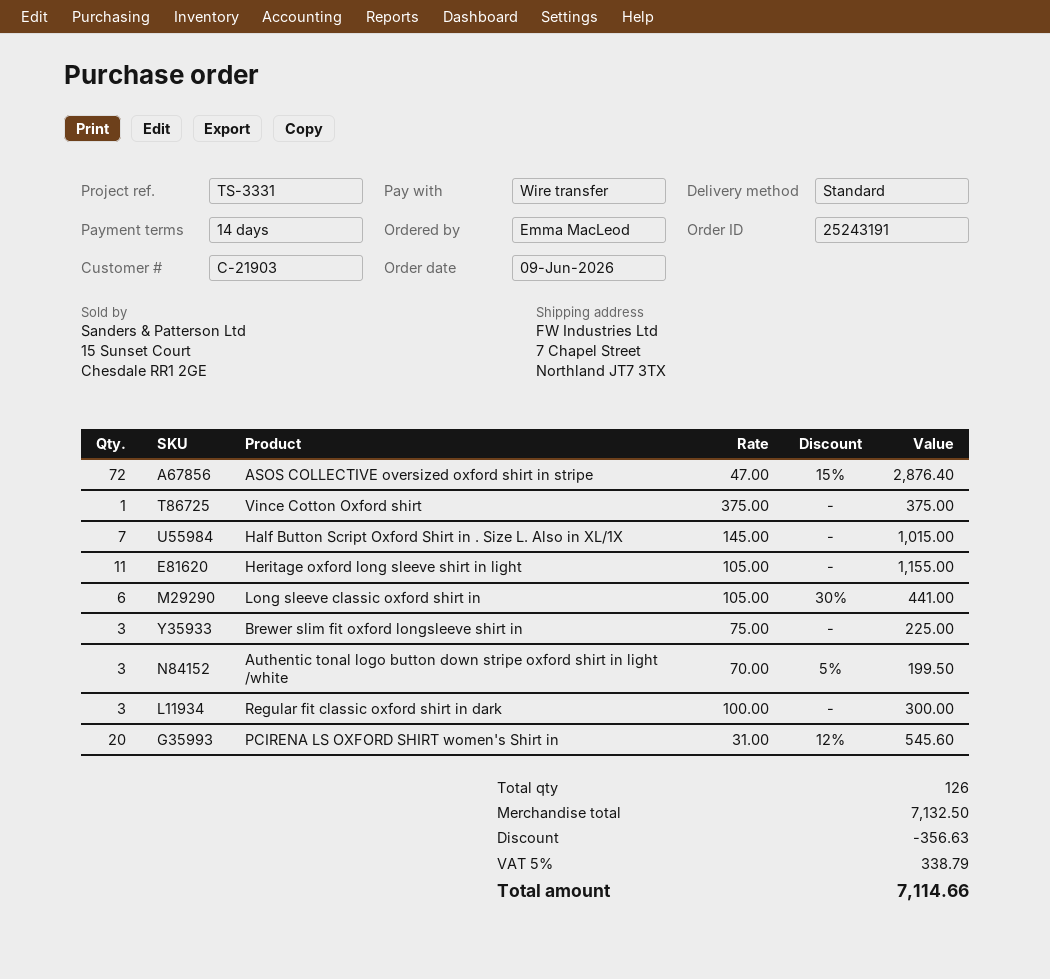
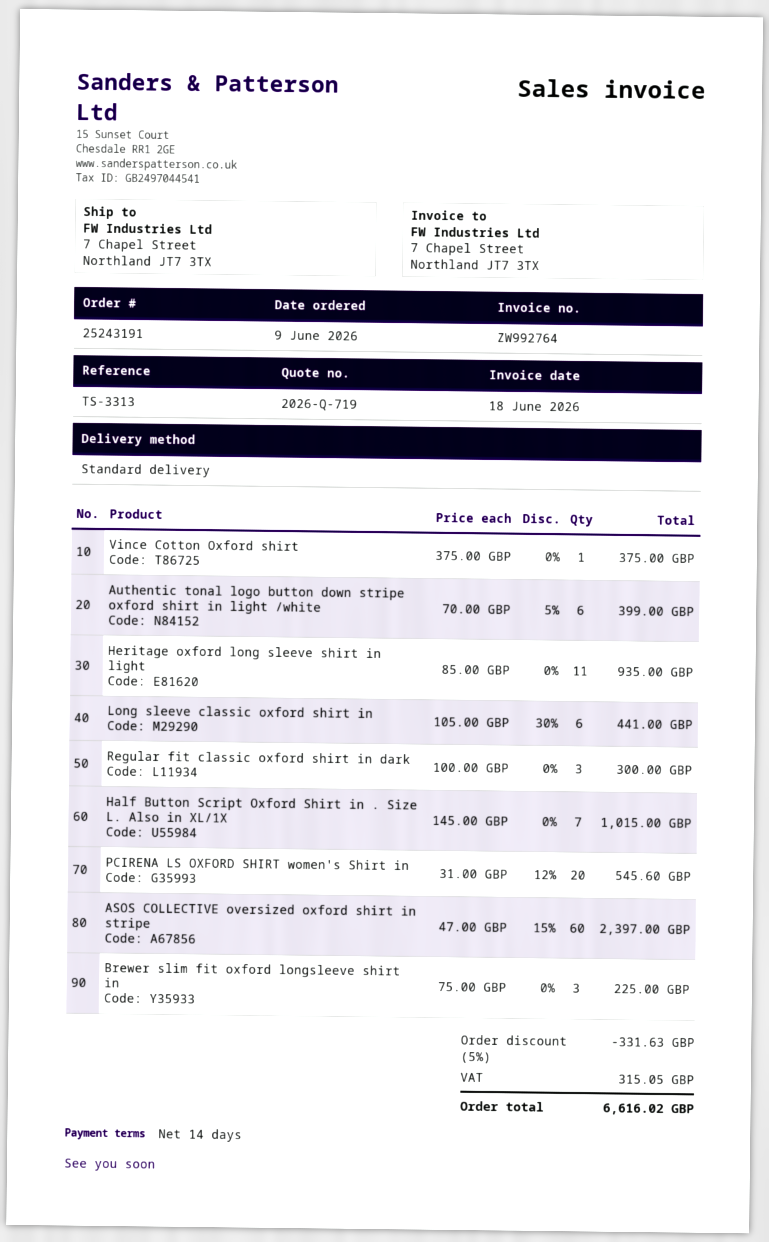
reference: TS-3331 -> TS-3313
ASOS COLLECTIVE oversized oxford shirt in stripe: 72 x 47.00 - 15% = 2876.40 -> 60 x 47.00 - 15% = 2397.00
Heritage oxford long sleeve shirt in light: 11 x 105.00 = 1155.00 -> 11 x 85.00 = 935.00
Authentic tonal logo button down stripe oxford shirt in light /white: 3 x 70.00 - 5% = 199.50 -> 6 x 70.00 - 5% = 399.00
discount: 356.63 -> 331.63
tax: 338.79 -> 315.05
total: 7114.66 -> 6616.02

